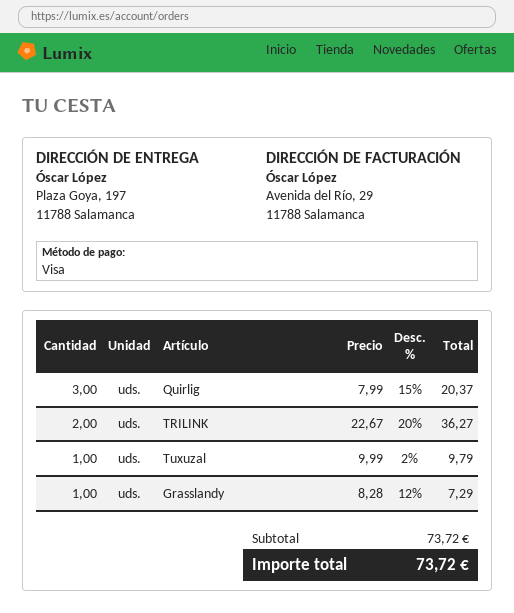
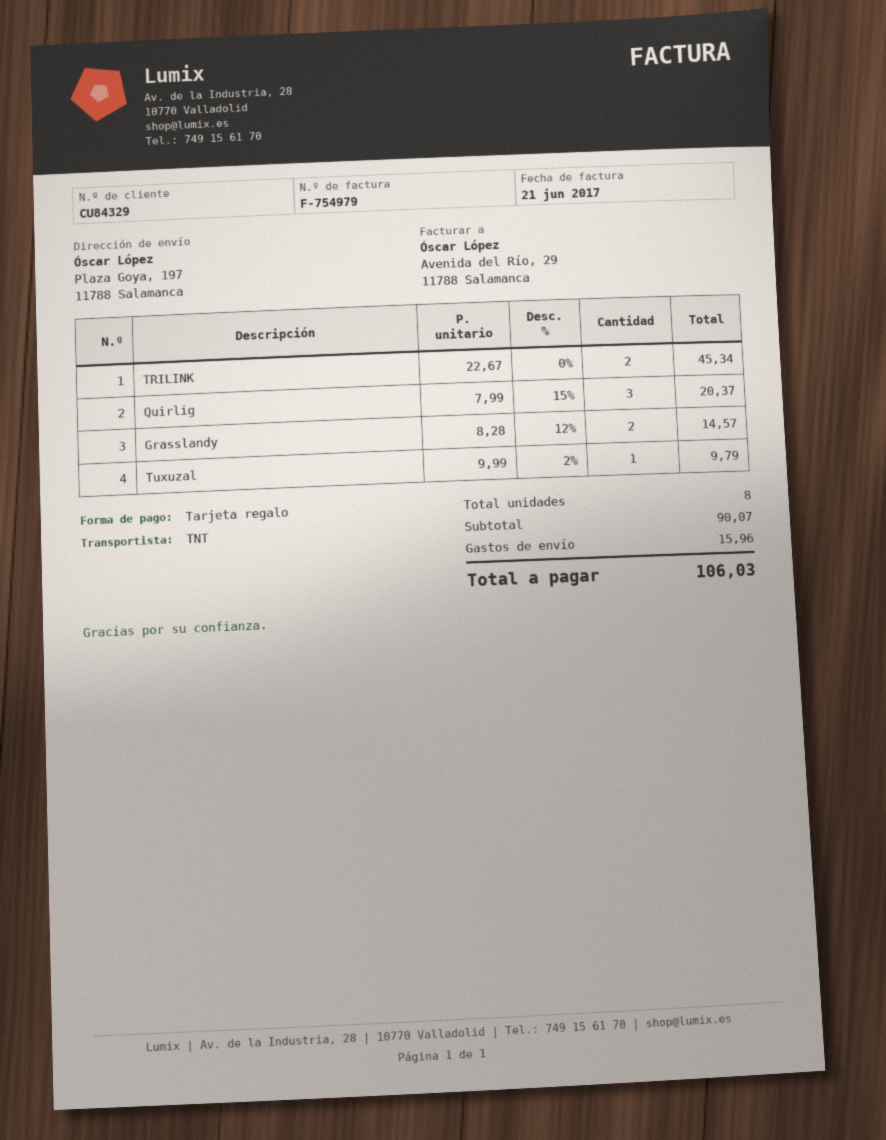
payment method: Visa -> gift card
TRILINK: 2 x 22.67 - 20% = 36.27 -> 2 x 22.67 = 45.34
Grasslandy: 1 x 8.28 - 12% = 7.29 -> 2 x 8.28 - 12% = 14.57
subtotal: 73.72 -> 90.07
shipping: none -> 15.96
total: 73.72 -> 106.03

